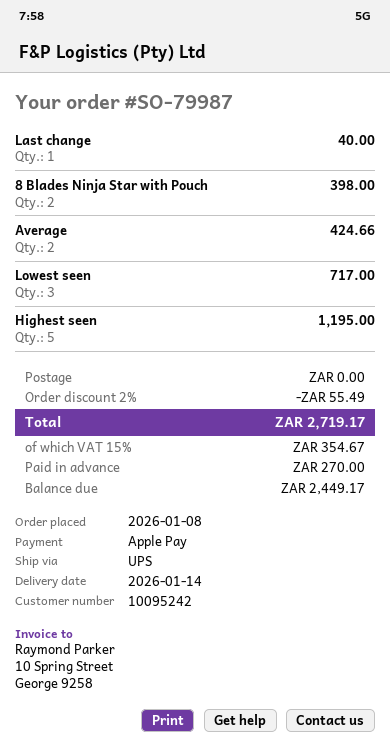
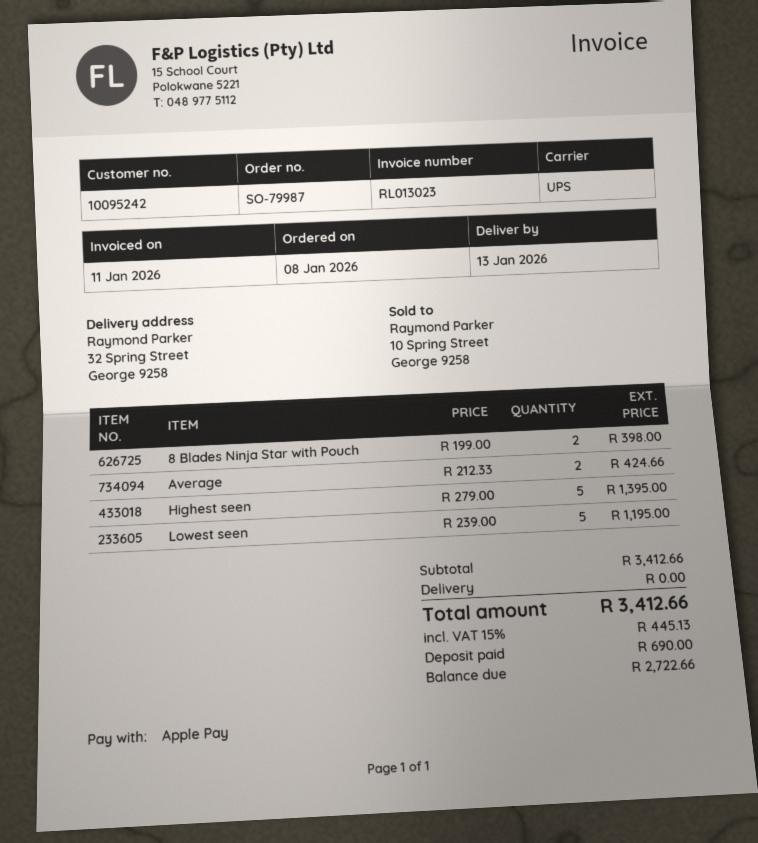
delivery date: 2026-01-14 -> 2026-01-13
Last change: 1 for 40.00 -> none
Lowest seen: 3 for 717.00 -> 5 for 1195.00
Highest seen: 5 for 1195.00 -> 5 for 1395.00
discount: 2% = 55.49 -> none
tax: 15% = 354.67 -> 15% = 445.13
total: 2719.17 -> 3412.66
deposit: 270.00 -> 690.00
balance: 2449.17 -> 2722.66

